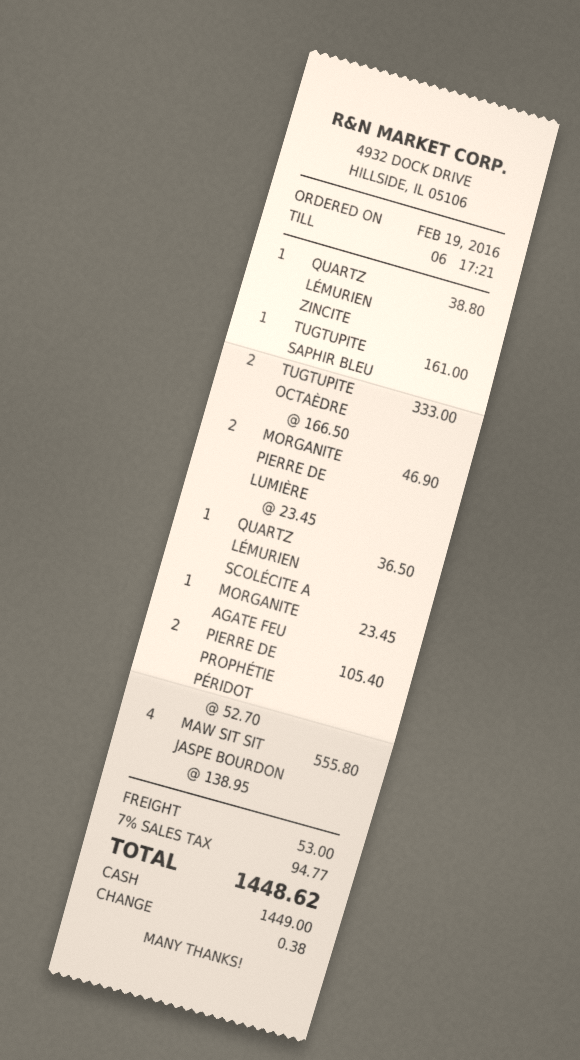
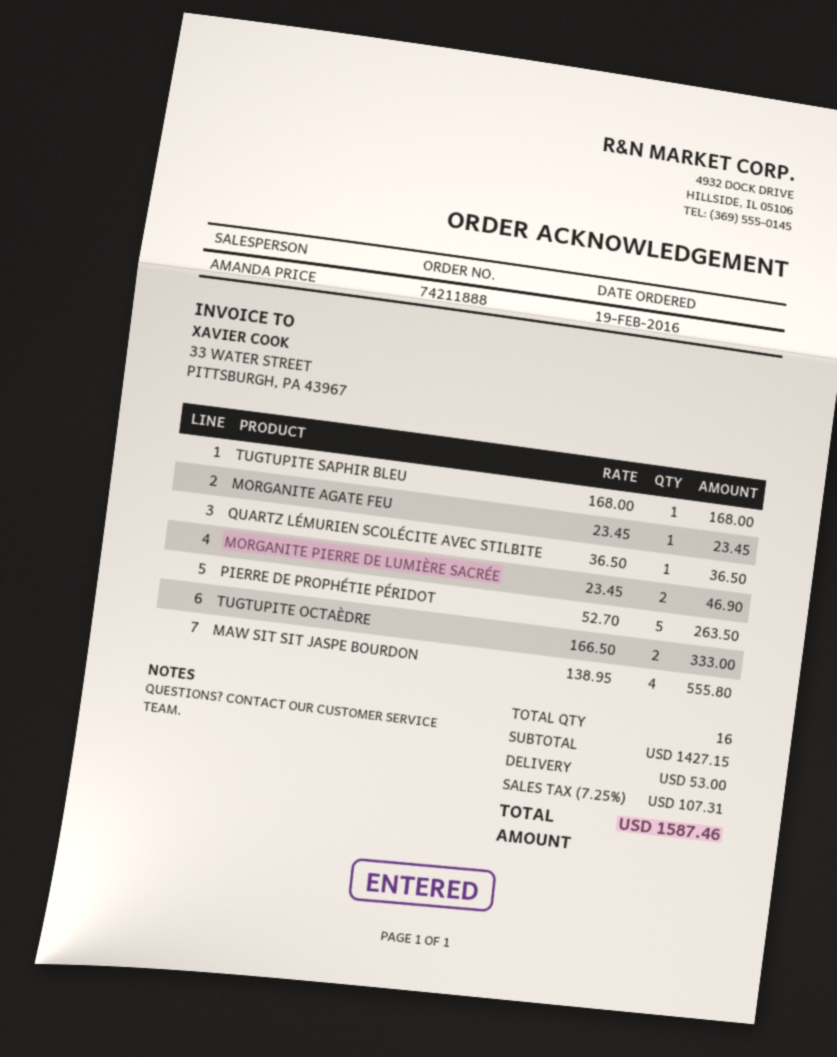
QUARTZ LÉMURIEN ZINCITE: 1 x 38.80 = 38.80 -> none
TUGTUPITE SAPHIR BLEU: 1 x 161.00 = 161.00 -> 1 x 168.00 = 168.00
PIERRE DE PROPHÉTIE PÉRIDOT: 2 x 52.70 = 105.40 -> 5 x 52.70 = 263.50
tax: 7% = 94.77 -> 7.25% = 107.31
total: 1448.62 -> 1587.46

